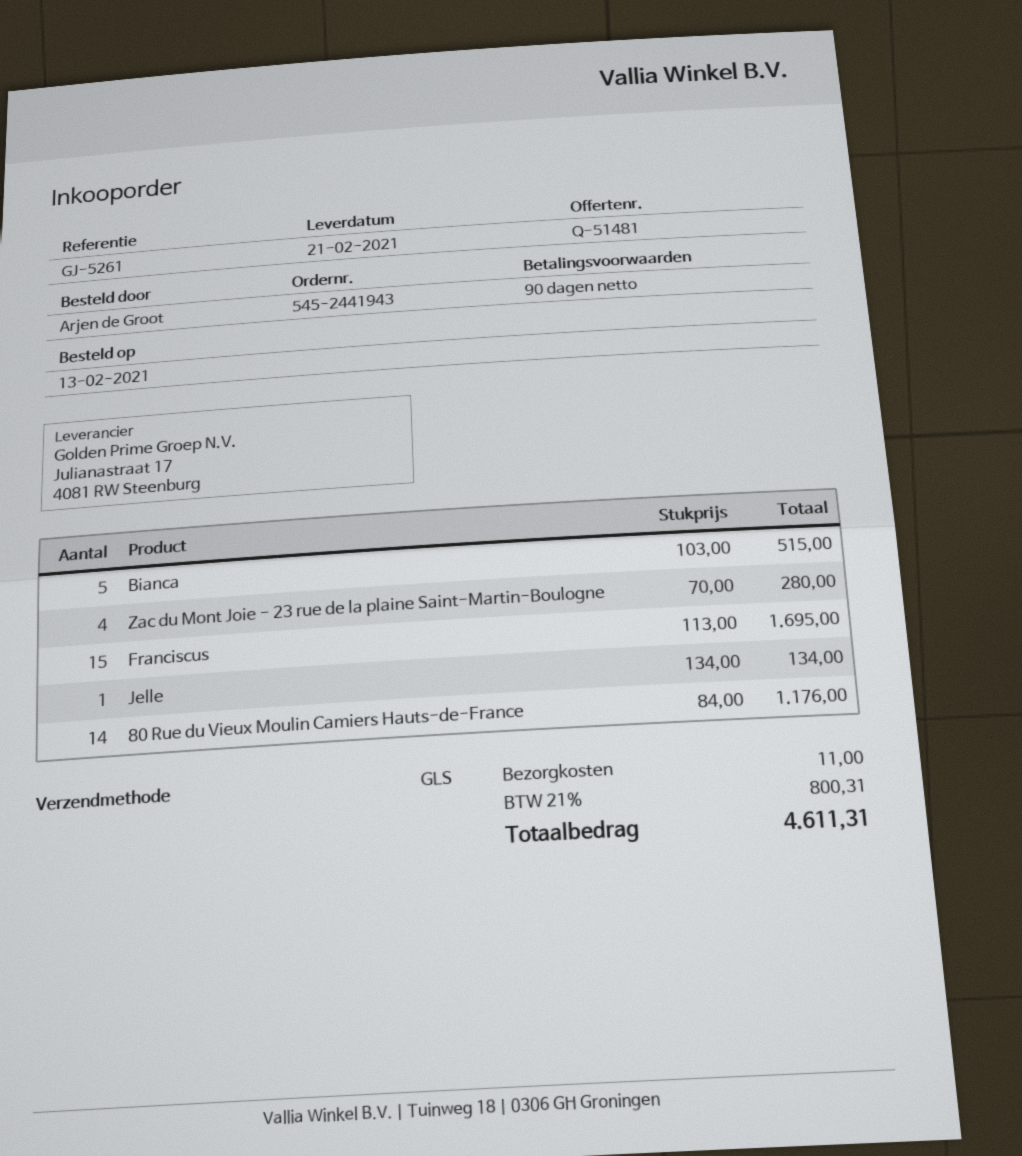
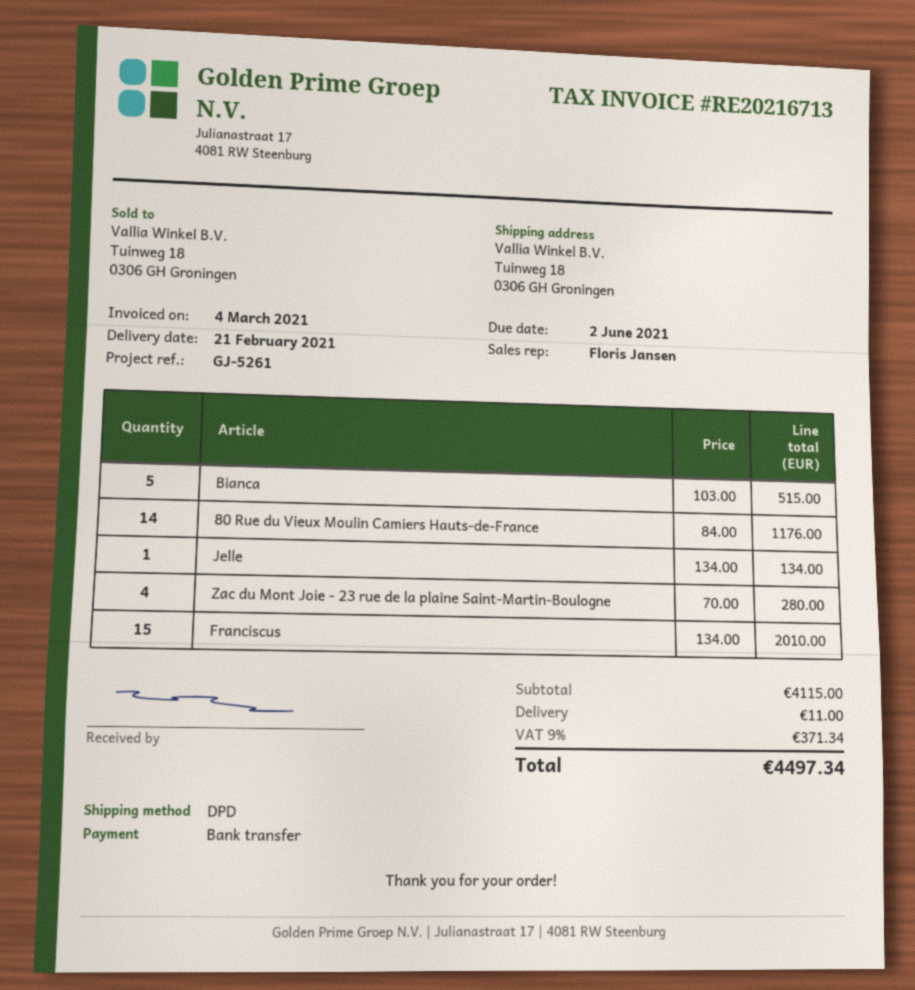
shipping method: GLS -> DPD
Franciscus: 15 x 113.00 = 1695.00 -> 15 x 134.00 = 2010.00
tax: 21% = 800.31 -> 9% = 371.34
total: 4611.31 -> 4497.34

